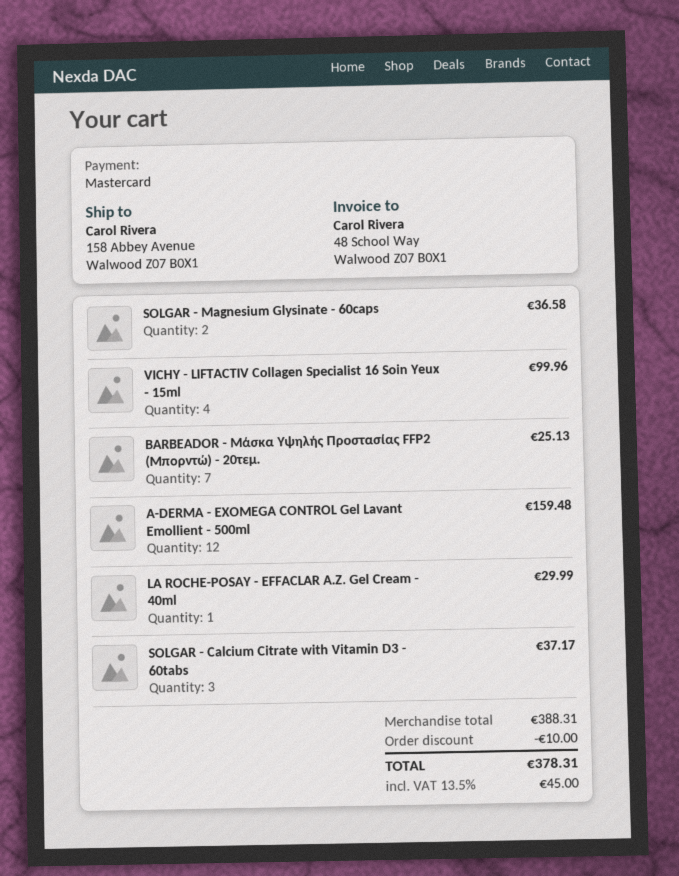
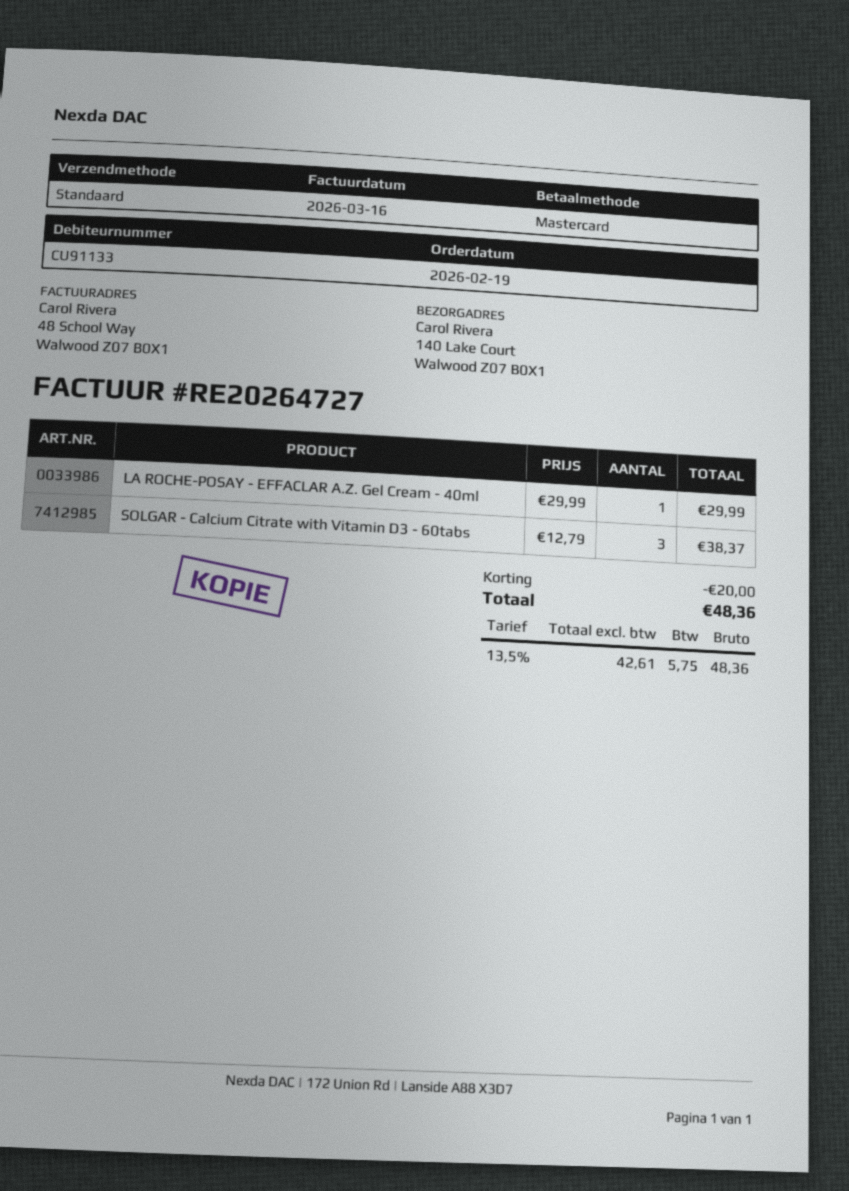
ship to: 158 Abbey Avenue, Walwood Z07 B0X1 -> 140 Lake Court, Walwood Z07 B0X1
SOLGAR - Magnesium Glysinate - 60caps: 2 for 36.58 -> none
VICHY - LIFTACTIV Collagen Specialist 16 Soin Yeux - 15ml: 4 for 99.96 -> none
BARBEADOR - Μάσκα Υψηλής Προστασίας FFP2 (Μπορντώ) - 20τεμ.: 7 for 25.13 -> none
A-DERMA - EXOMEGA CONTROL Gel Lavant Emollient - 500ml: 12 for 159.48 -> none
SOLGAR - Calcium Citrate with Vitamin D3 - 60tabs: 3 for 37.17 -> 3 for 38.37
discount: 10.00 -> 20.00
tax: 13.5% = 45.00 -> 13.5% = 5.75
total: 378.31 -> 48.36

